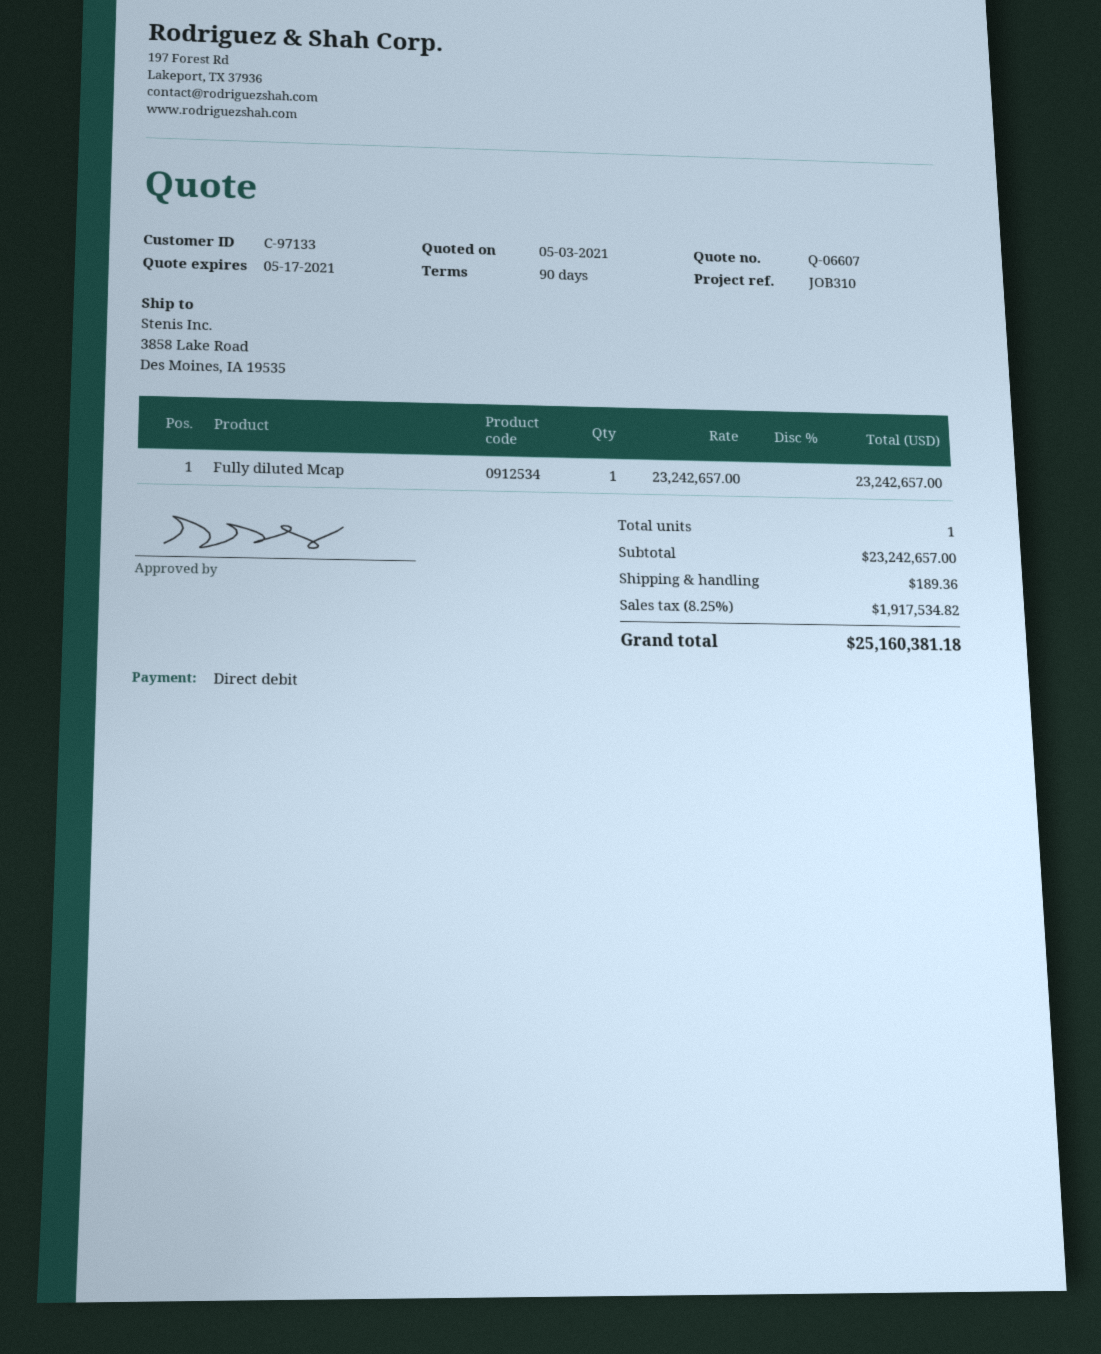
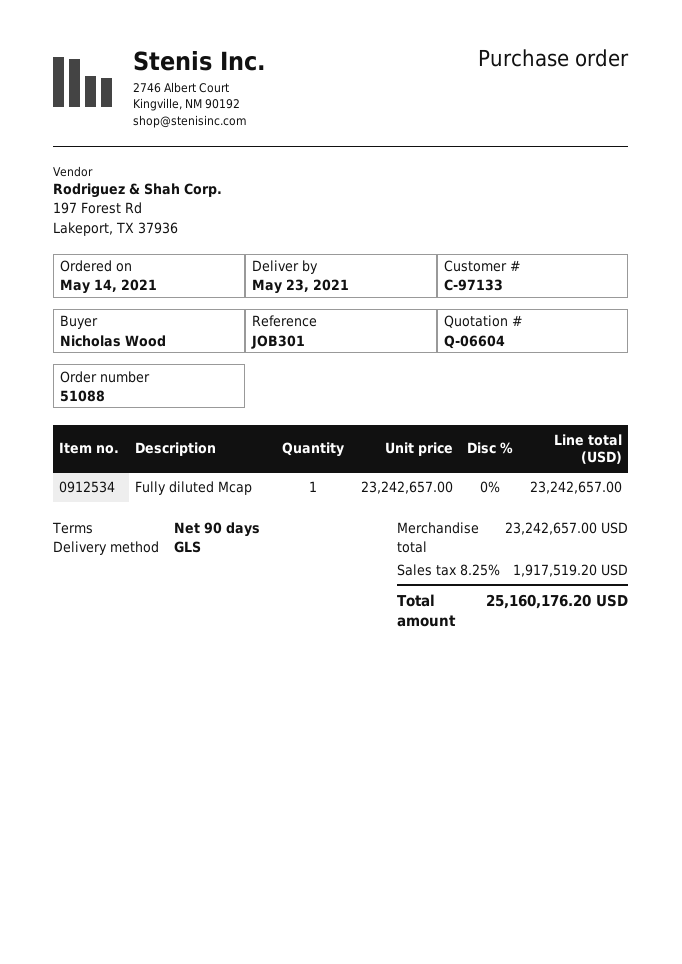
quote number: Q-06607 -> Q-06604
reference: JOB310 -> JOB301
shipping: 189.36 -> none
tax: 8.25% = 1917534.82 -> 8.25% = 1917519.20
total: 25160381.18 -> 25160176.20

